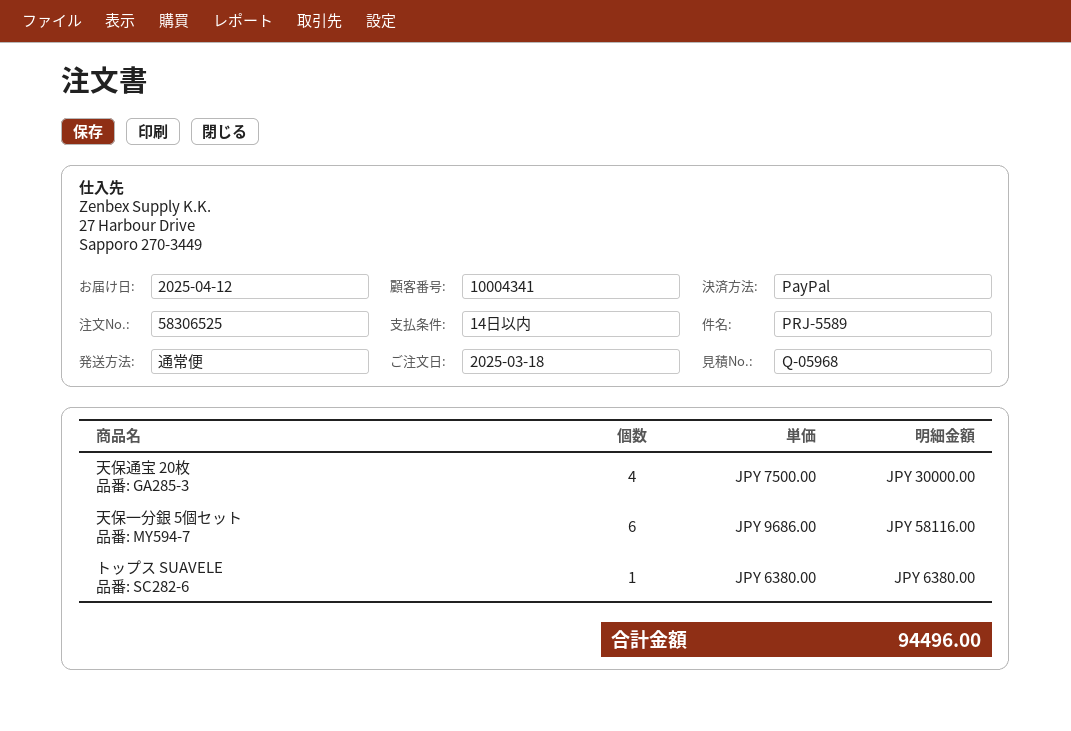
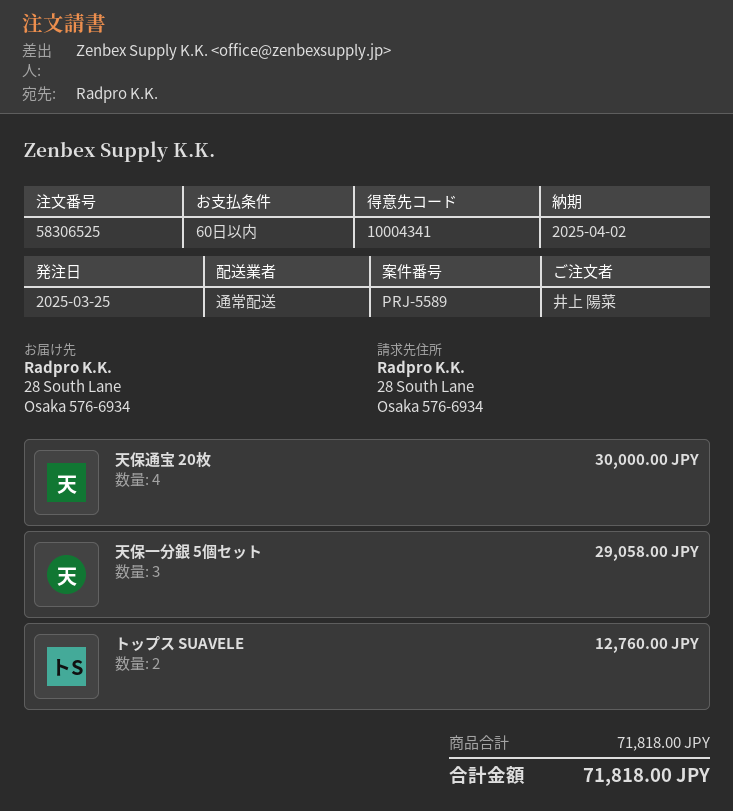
order date: 2025-03-18 -> 2025-03-25
delivery date: 2025-04-12 -> 2025-04-02
payment terms: 14 days -> 60 days
天保一分銀 5個セット: 6 for 58116.00 -> 3 for 29058.00
トップス SUAVELE: 1 for 6380.00 -> 2 for 12760.00
total: 94496.00 -> 71818.00

